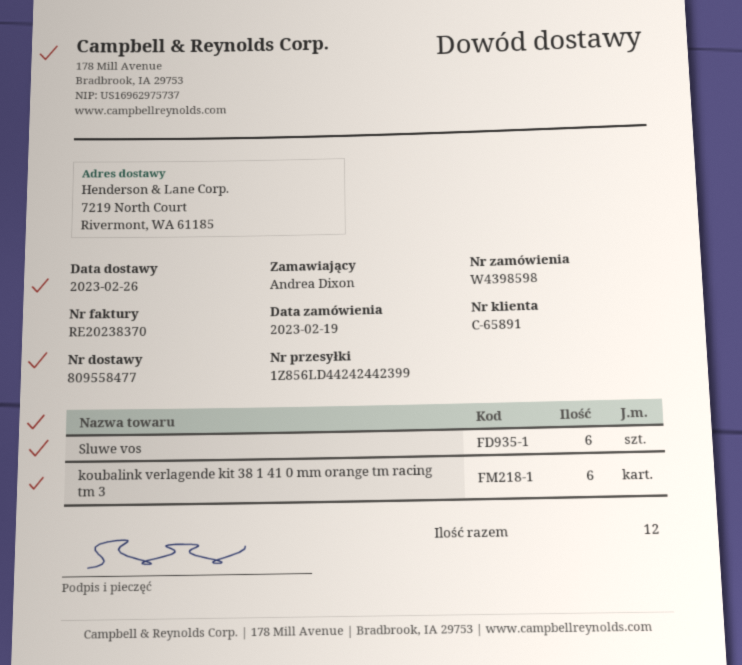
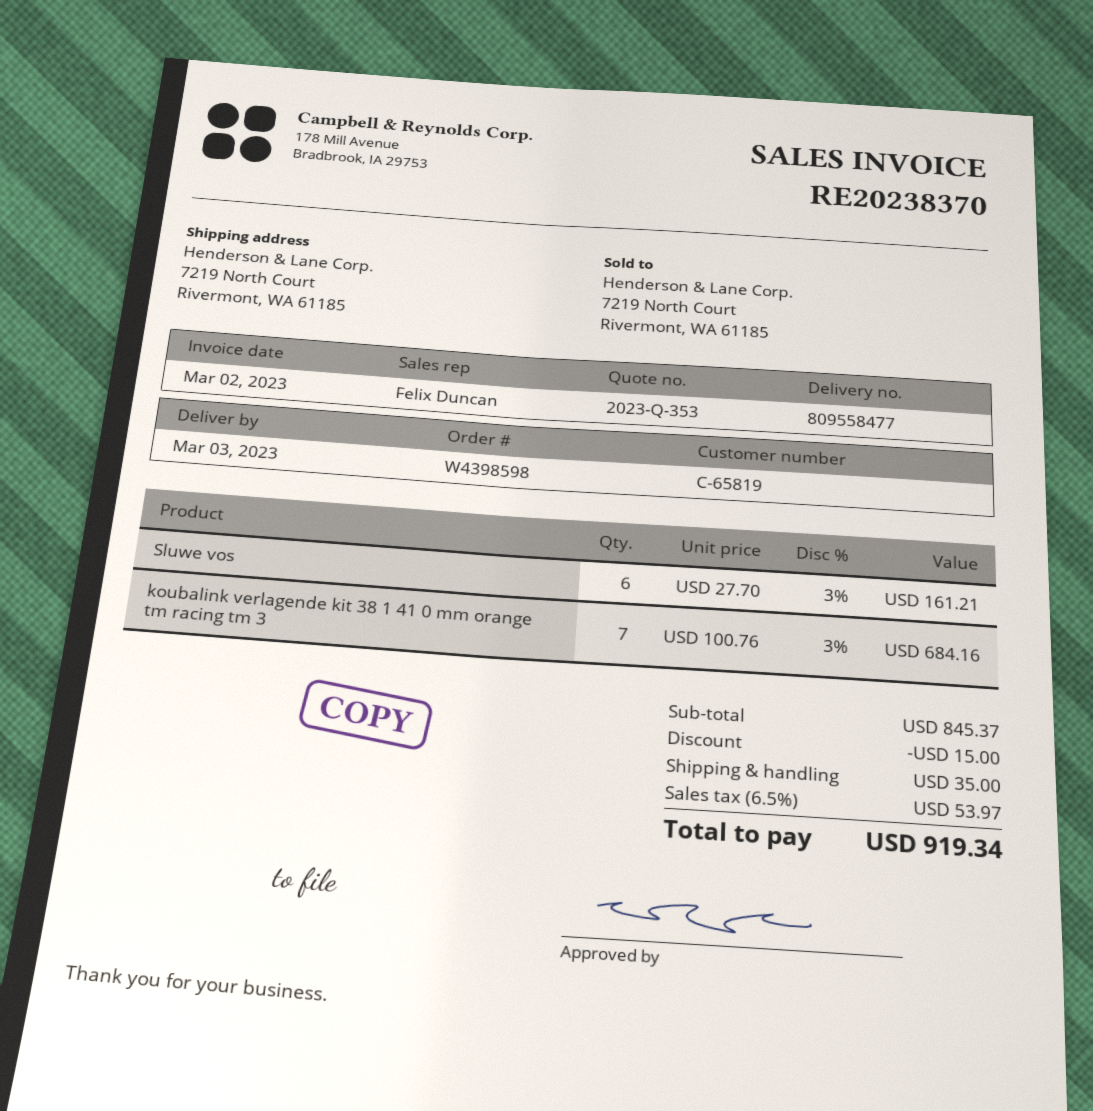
delivery date: 2023-02-26 -> 2023-03-03
customer number: C-65891 -> C-65819
koubalink verlagende kit 38 1 41 0 mm orange tm racing tm 3: 6 -> 7

